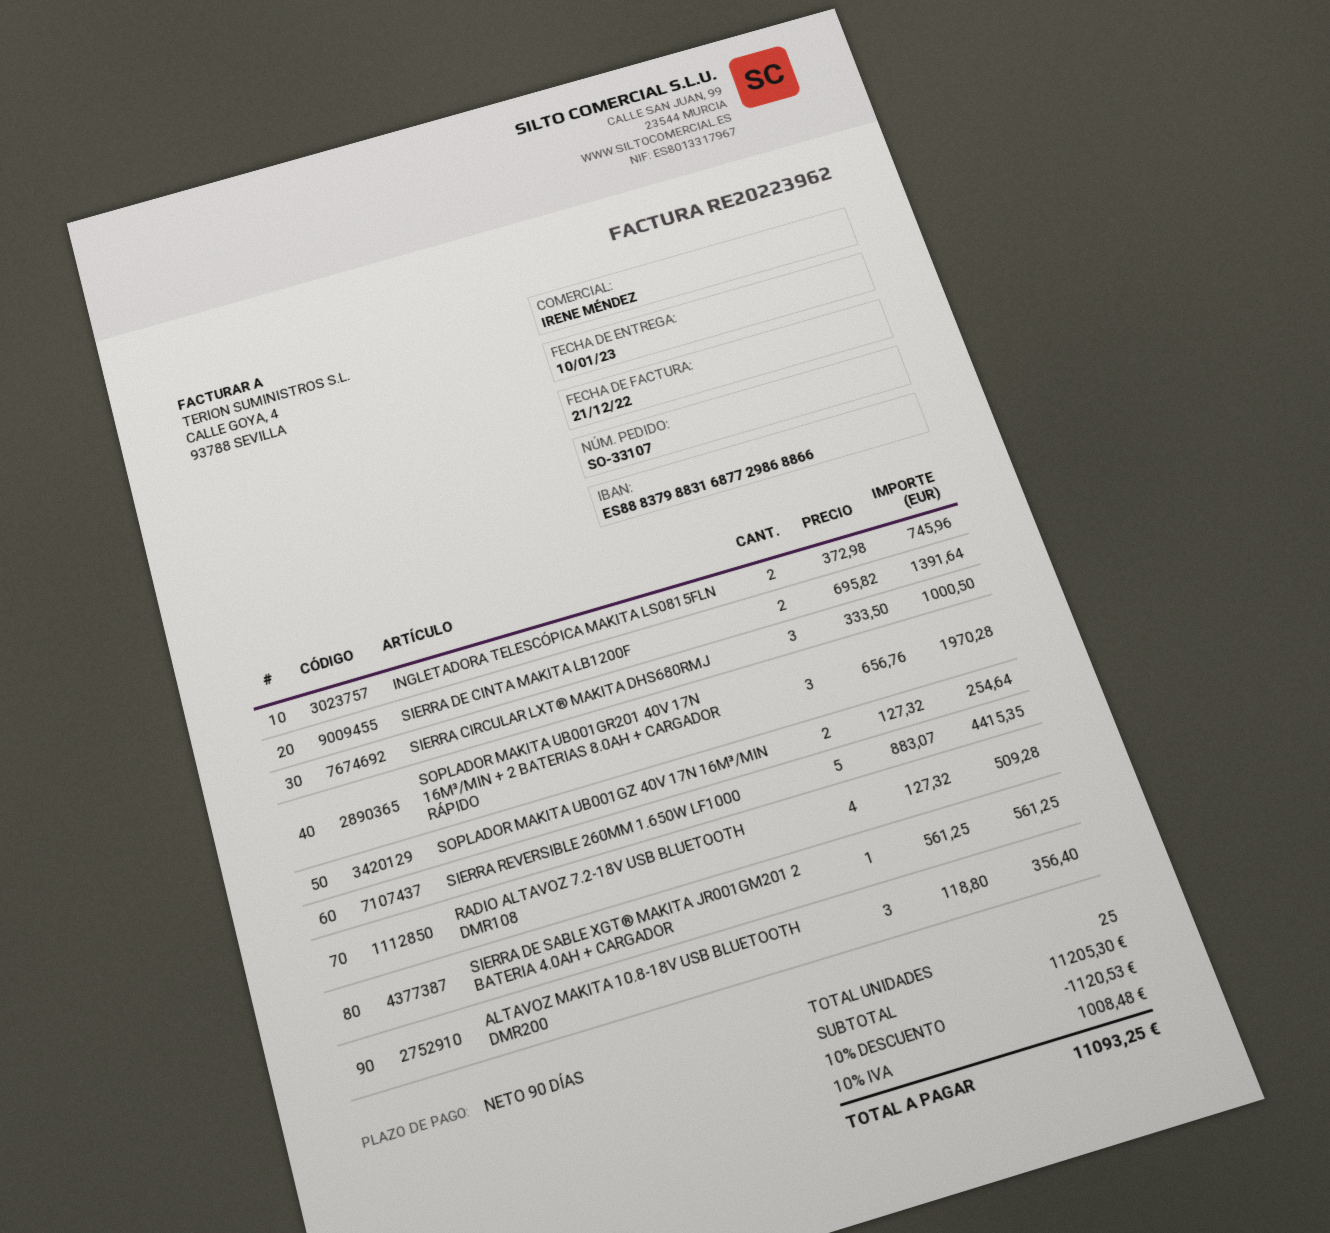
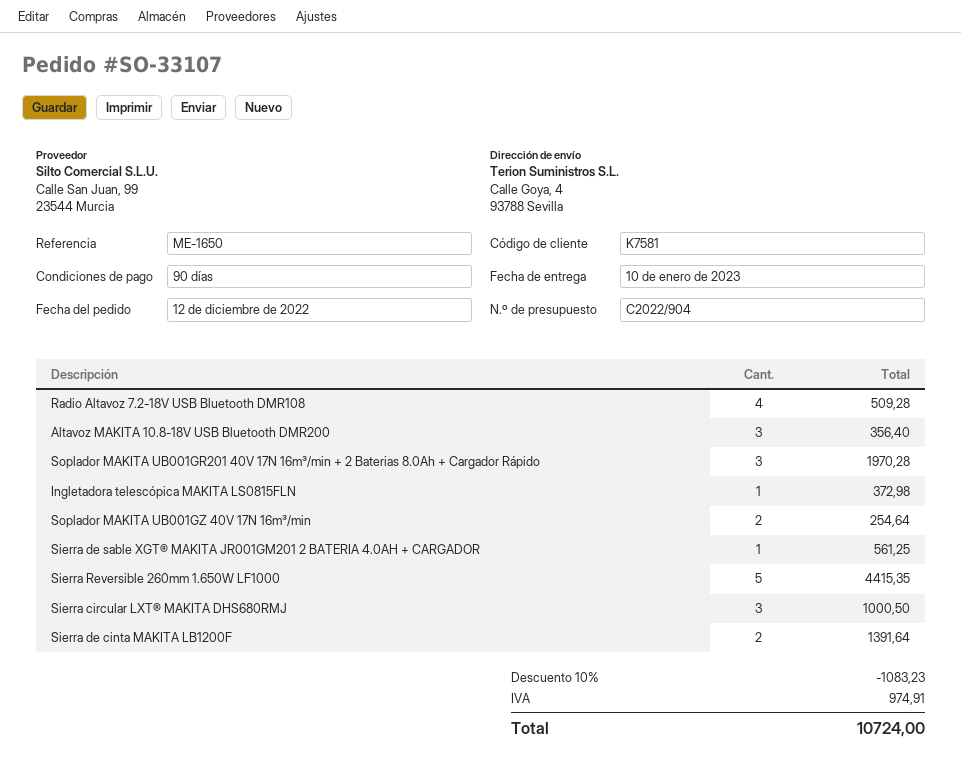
INGLETADORA TELESCÓPICA MAKITA LS0815FLN: 2 for 745.96 -> 1 for 372.98
discount: 10% = 1120.53 -> 10% = 1083.23
tax: 1008.48 -> 974.91
total: 11093.25 -> 10724.00

